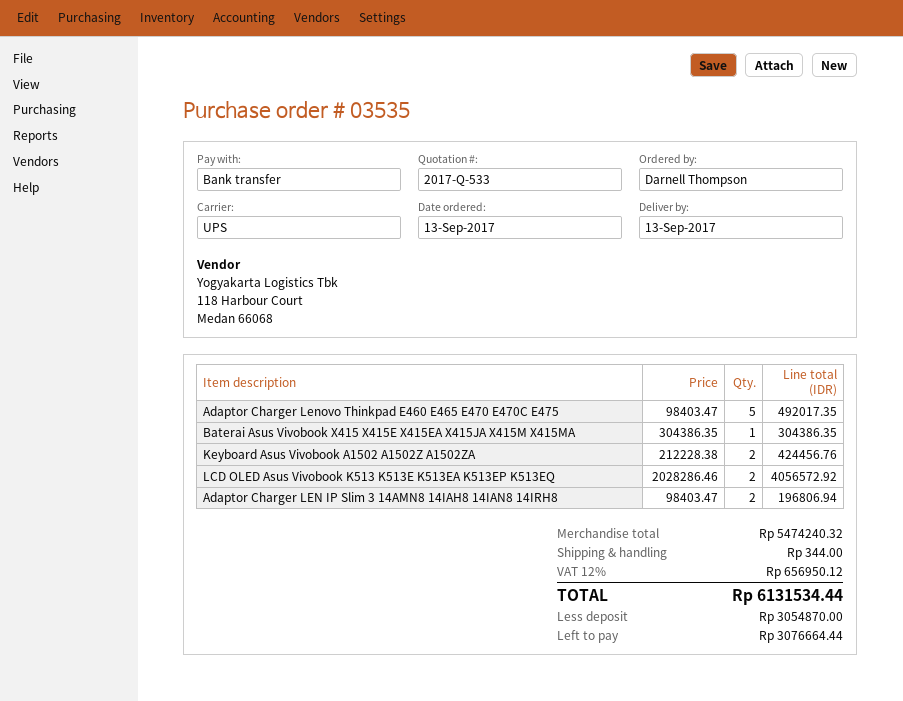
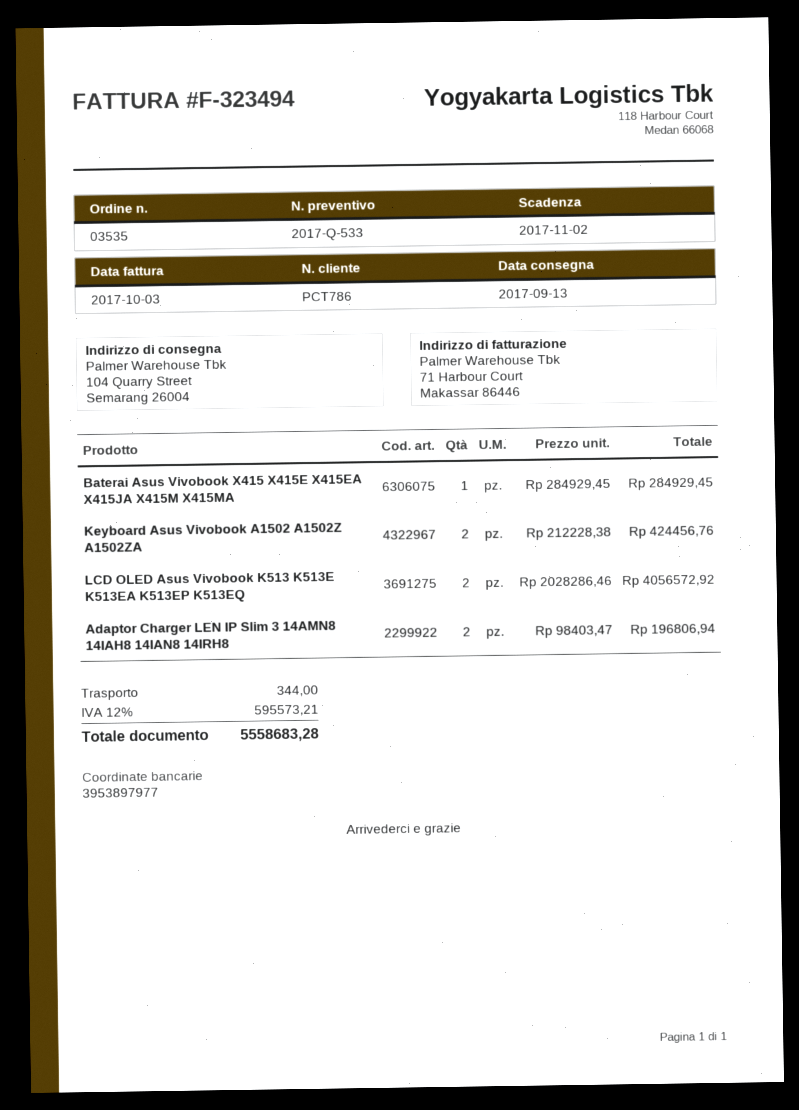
Adaptor Charger Lenovo Thinkpad E460 E465 E470 E470C E475: 5 x 98403.47 = 492017.35 -> none
Baterai Asus Vivobook X415 X415E X415EA X415JA X415M X415MA: 1 x 304386.35 = 304386.35 -> 1 x 284929.45 = 284929.45
tax: 12% = 656950.12 -> 12% = 595573.21
total: 6131534.44 -> 5558683.28

